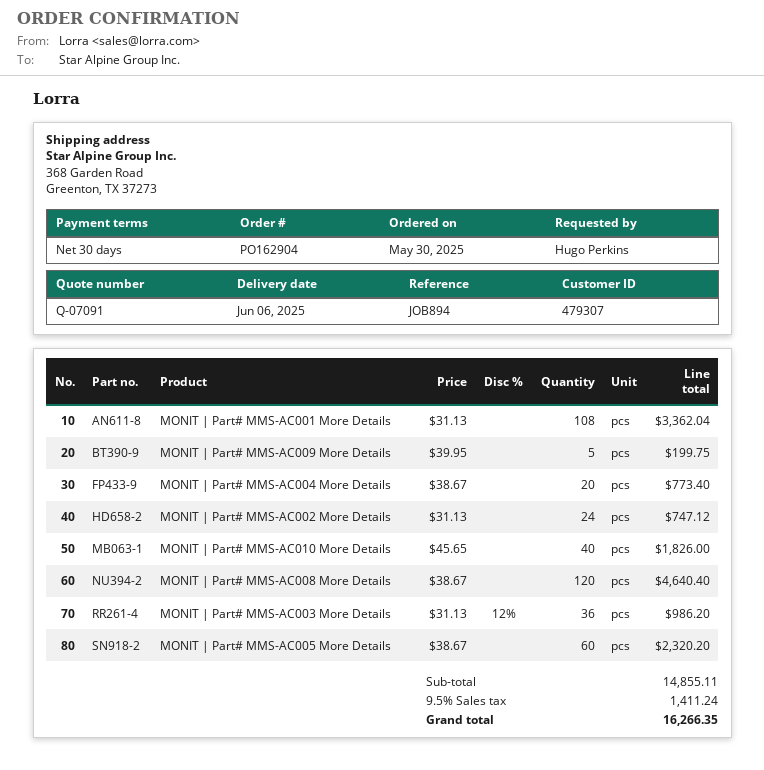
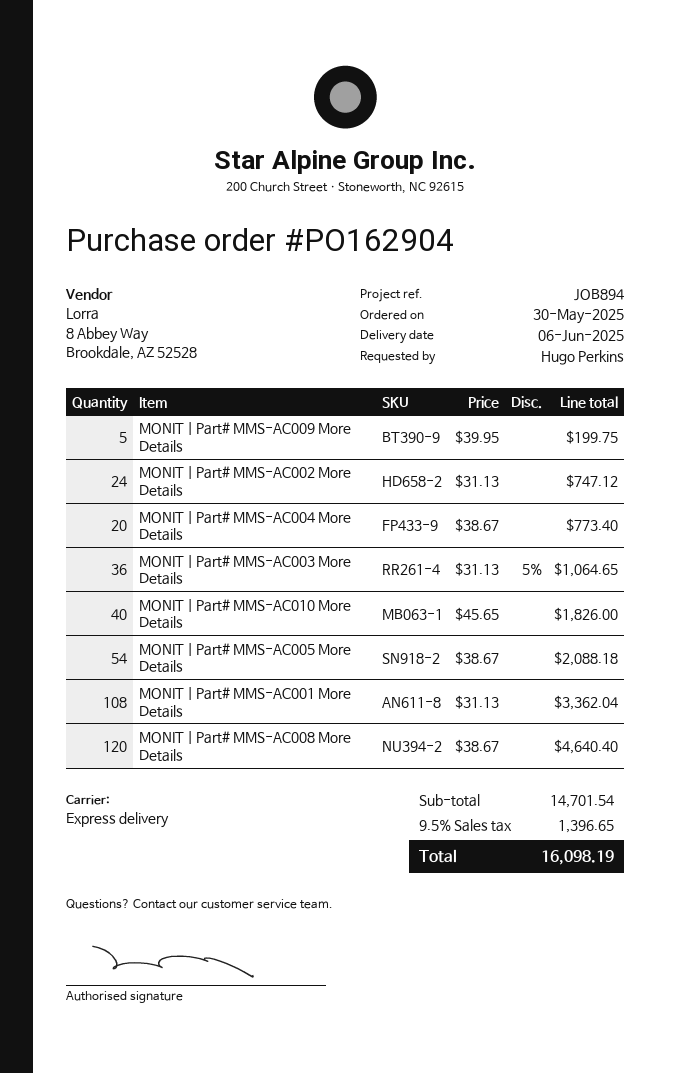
MONIT | Part# MMS-AC003 More Details: 36 x 31.13 - 12% = 986.20 -> 36 x 31.13 - 5% = 1064.65
MONIT | Part# MMS-AC005 More Details: 60 x 38.67 = 2320.20 -> 54 x 38.67 = 2088.18
subtotal: 14855.11 -> 14701.54
tax: 9.5% = 1411.24 -> 9.5% = 1396.65
total: 16266.35 -> 16098.19

